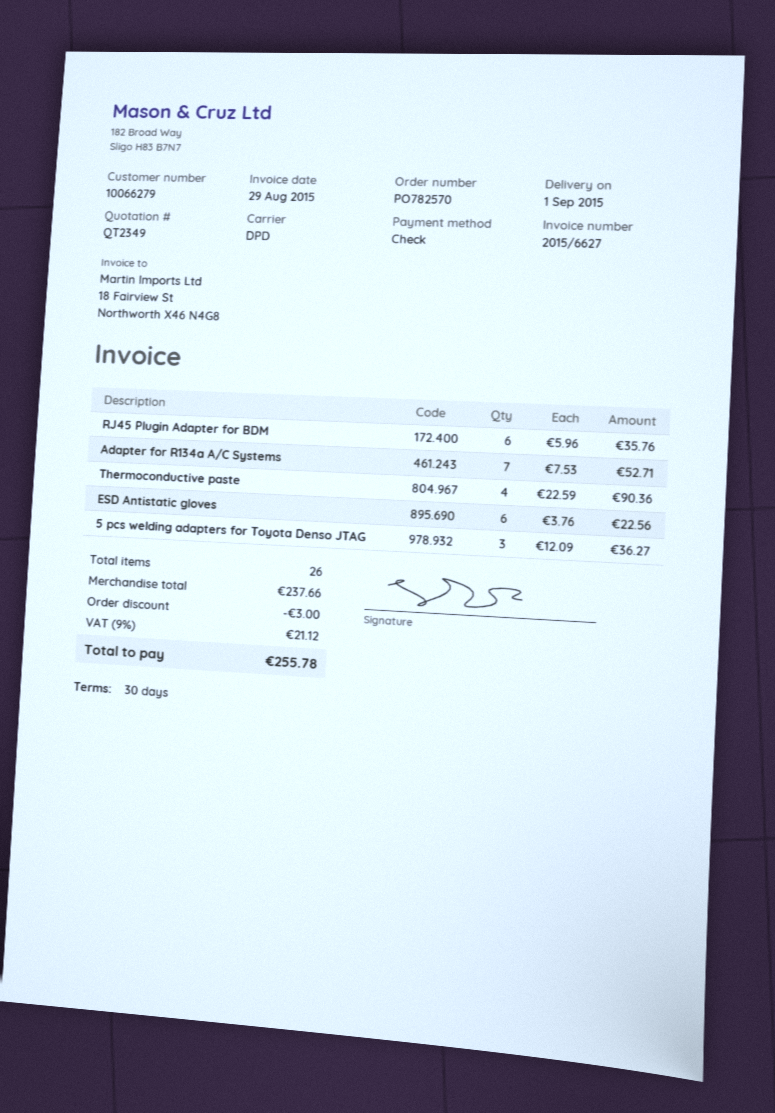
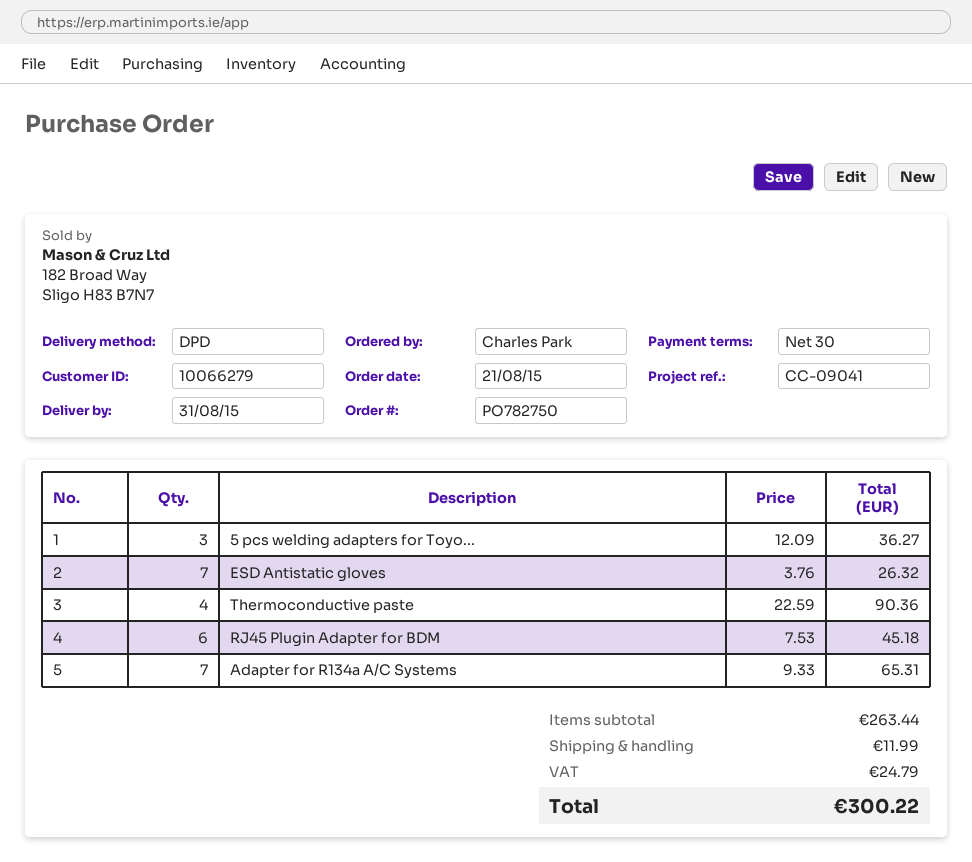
order number: PO782570 -> PO782750
delivery date: 2015-09-01 -> 2015-08-31
RJ45 Plugin Adapter for BDM: 6 x 5.96 = 35.76 -> 6 x 7.53 = 45.18
Adapter for R134a A/C Systems: 7 x 7.53 = 52.71 -> 7 x 9.33 = 65.31
ESD Antistatic gloves: 6 x 3.76 = 22.56 -> 7 x 3.76 = 26.32
subtotal: 237.66 -> 263.44
discount: 3.00 -> none
shipping: none -> 11.99
tax: 21.12 -> 24.79
total: 255.78 -> 300.22

